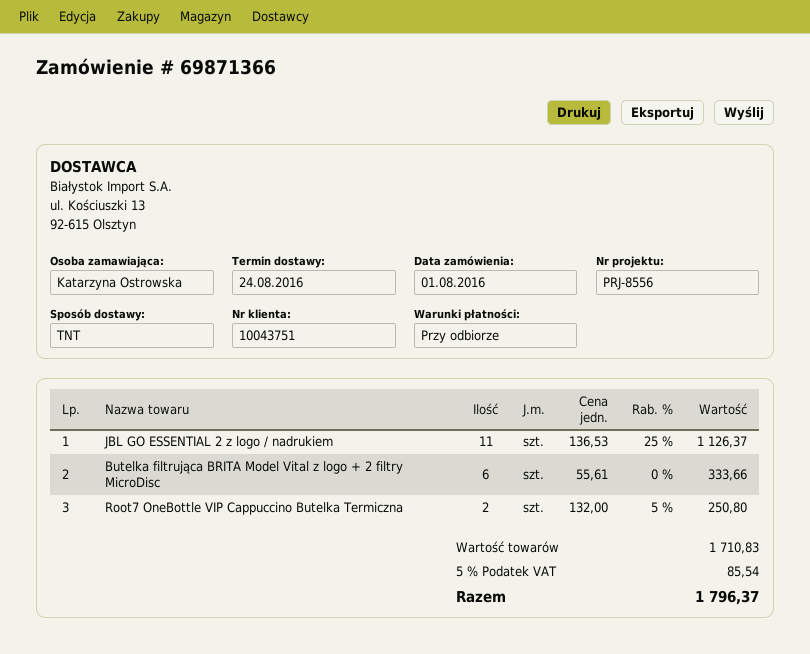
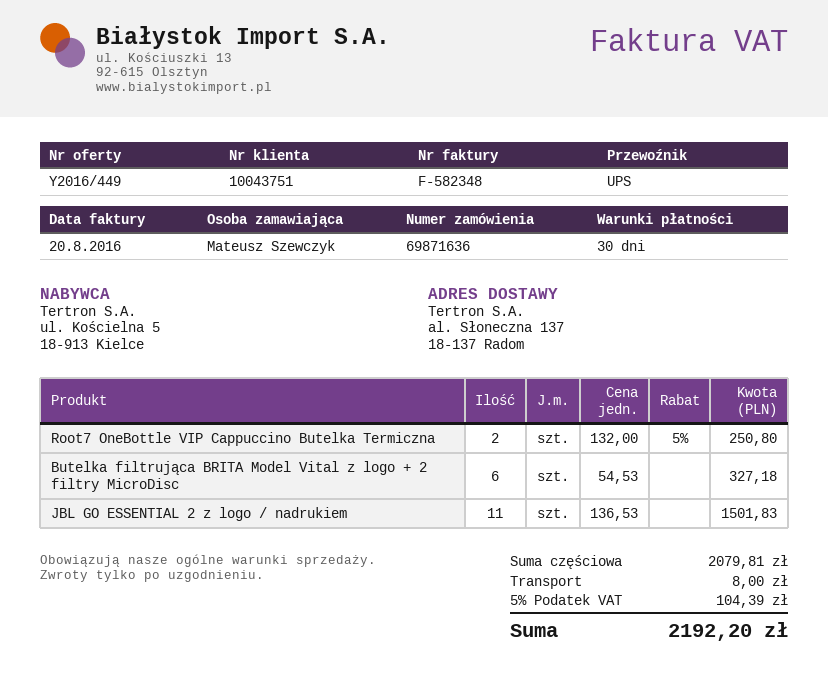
order number: 69871366 -> 69871636
payment terms: on receipt -> 30 days
ordered by: Katarzyna Ostrowska -> Mateusz Szewczyk
shipping method: TNT -> UPS
JBL GO ESSENTIAL 2 z logo / nadrukiem: 11 x 136.53 - 25% = 1126.37 -> 11 x 136.53 = 1501.83
Butelka filtrująca BRITA Model Vital z logo + 2 filtry MicroDisc: 6 x 55.61 = 333.66 -> 6 x 54.53 = 327.18
subtotal: 1710.83 -> 2079.81
shipping: none -> 8.00
tax: 5% = 85.54 -> 5% = 104.39
total: 1796.37 -> 2192.20

